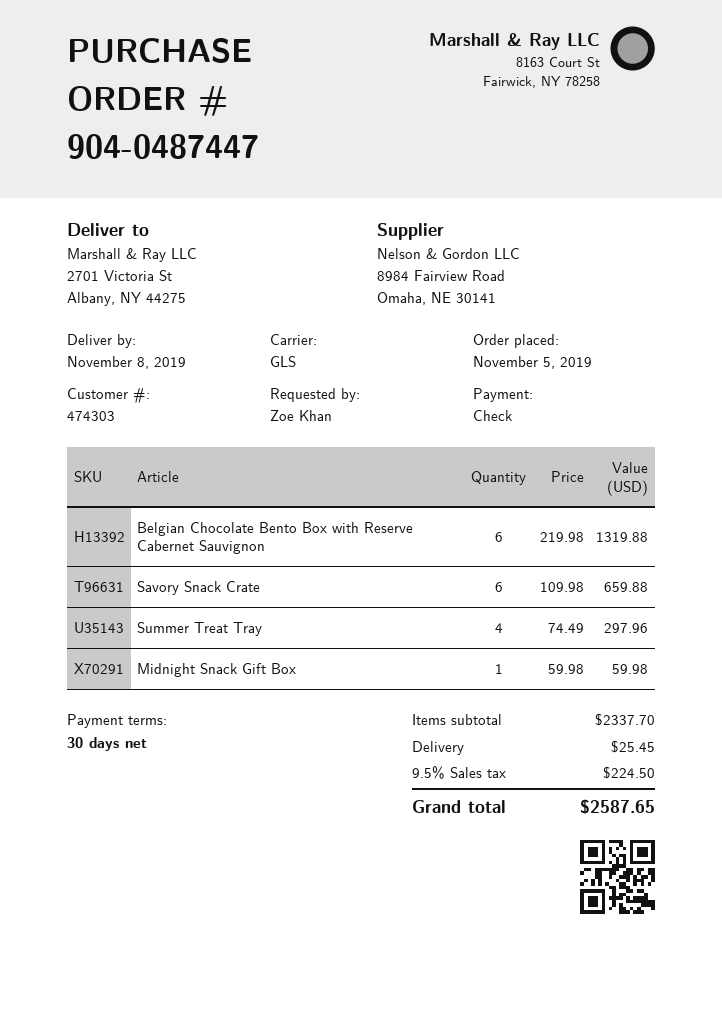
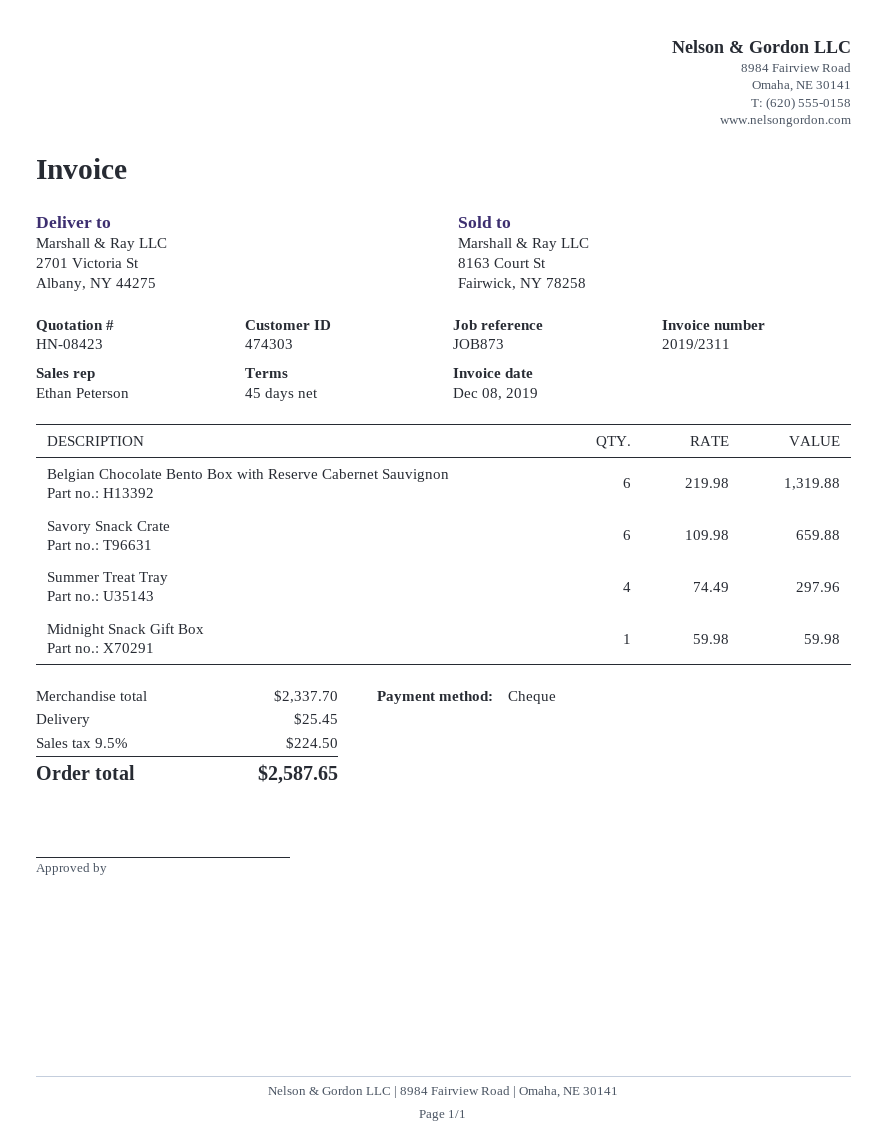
payment terms: 30 days -> 45 days

